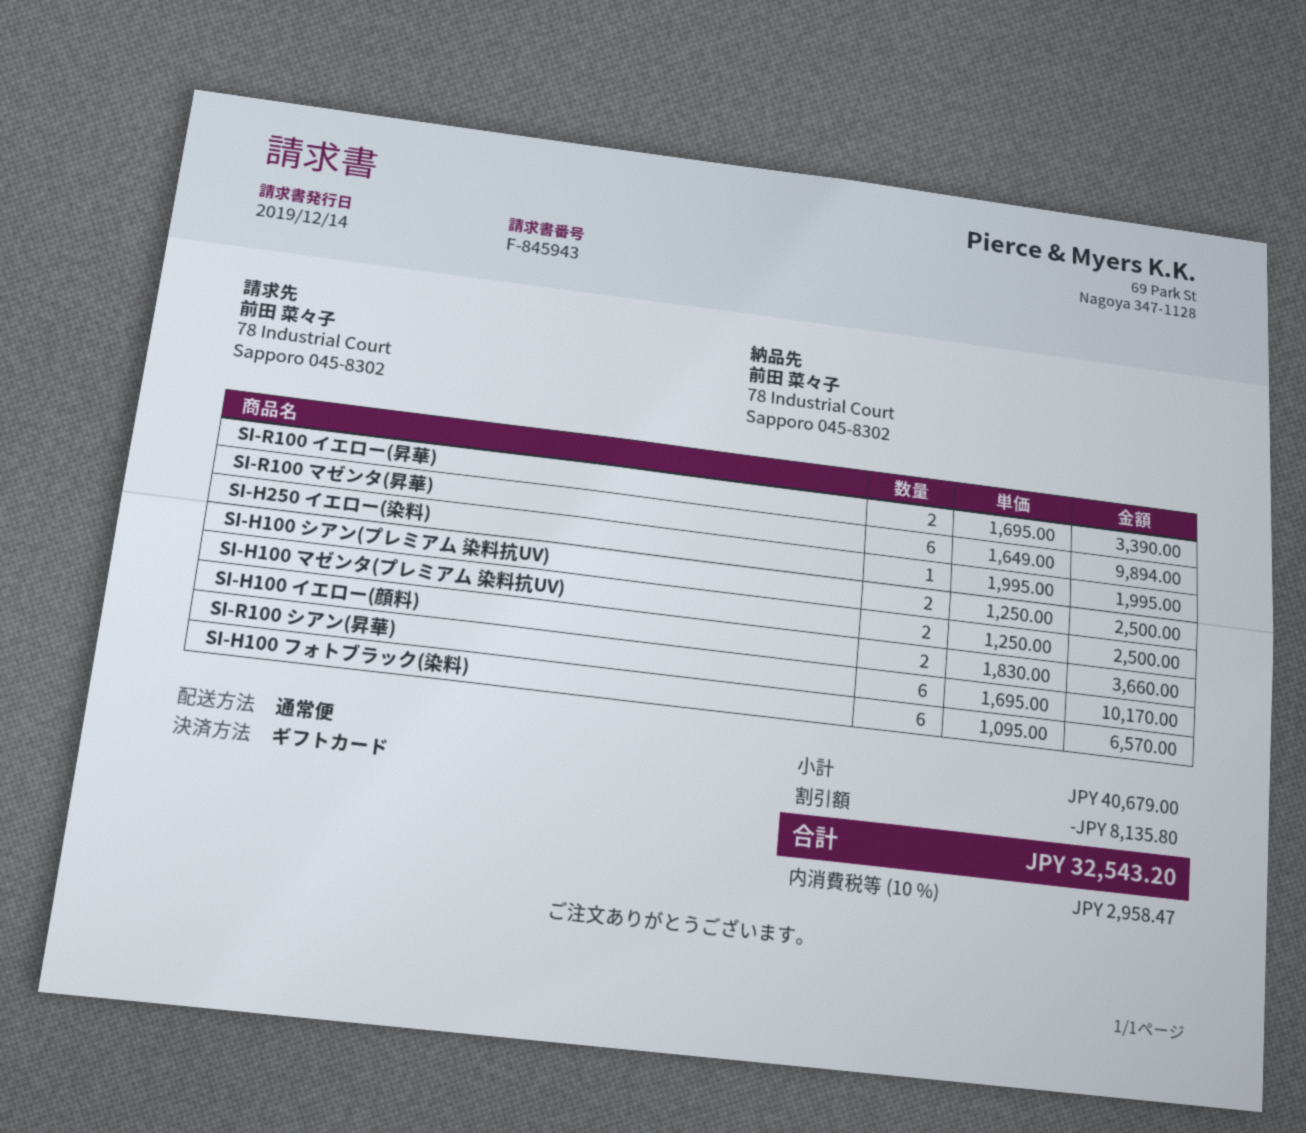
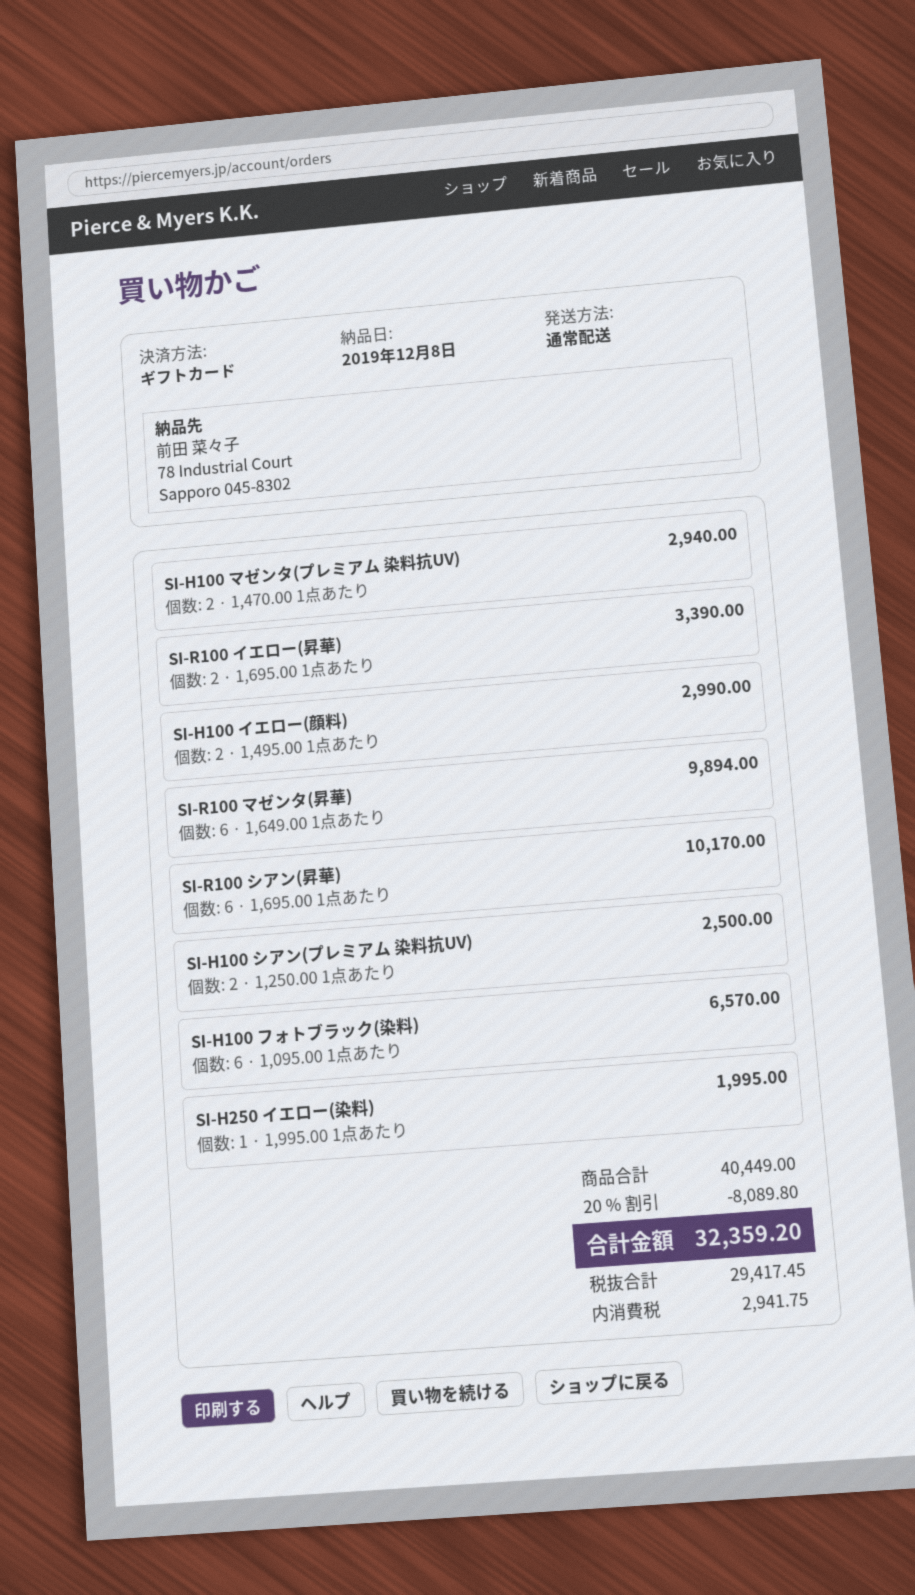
SI-H100 マゼンタ(プレミアム 染料抗UV): 2 x 1250.00 = 2500.00 -> 2 x 1470.00 = 2940.00
SI-H100 イエロー(顔料): 2 x 1830.00 = 3660.00 -> 2 x 1495.00 = 2990.00
subtotal: 40679.00 -> 40449.00
discount: 8135.80 -> 8089.80
tax: 2958.47 -> 2941.75
total: 32543.20 -> 32359.20

